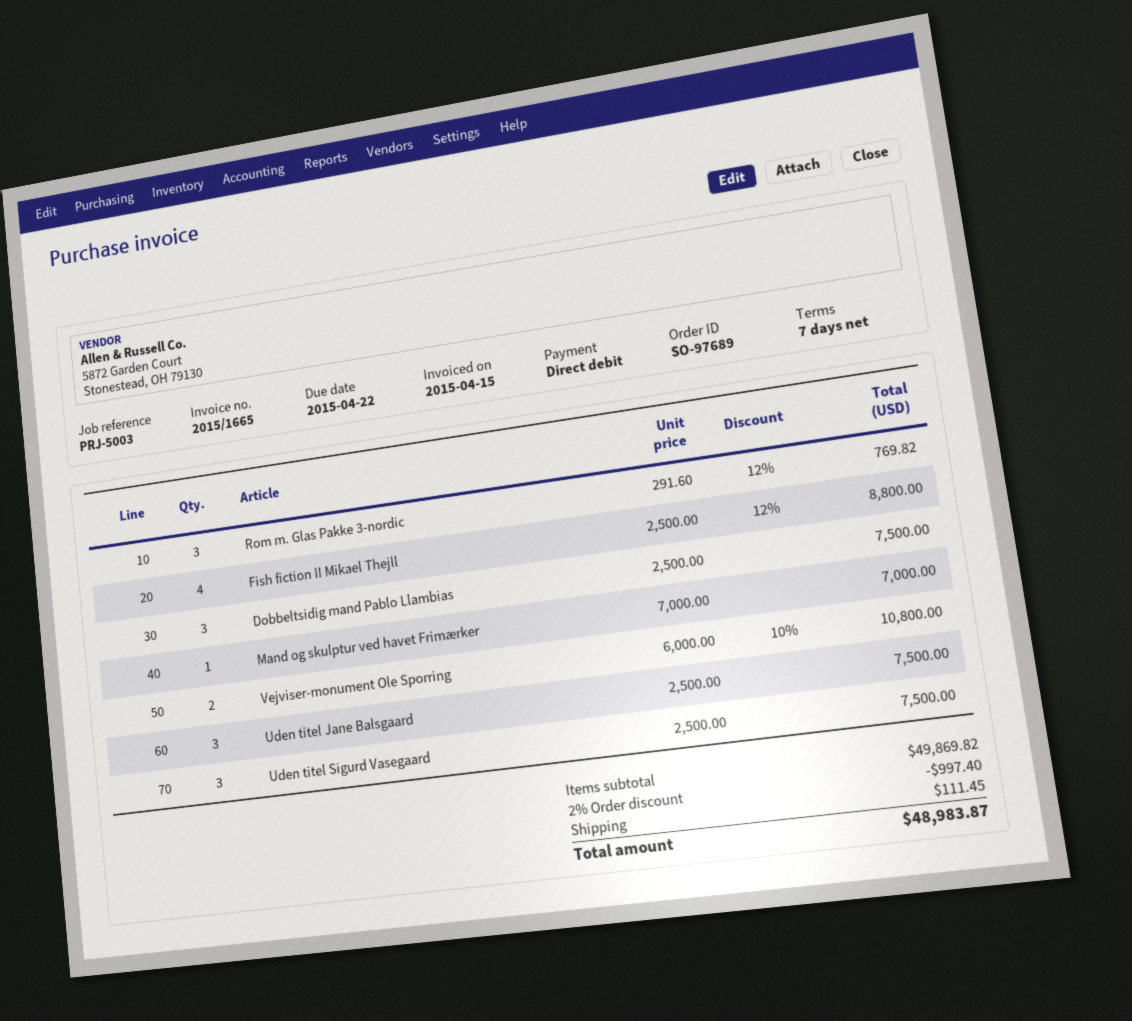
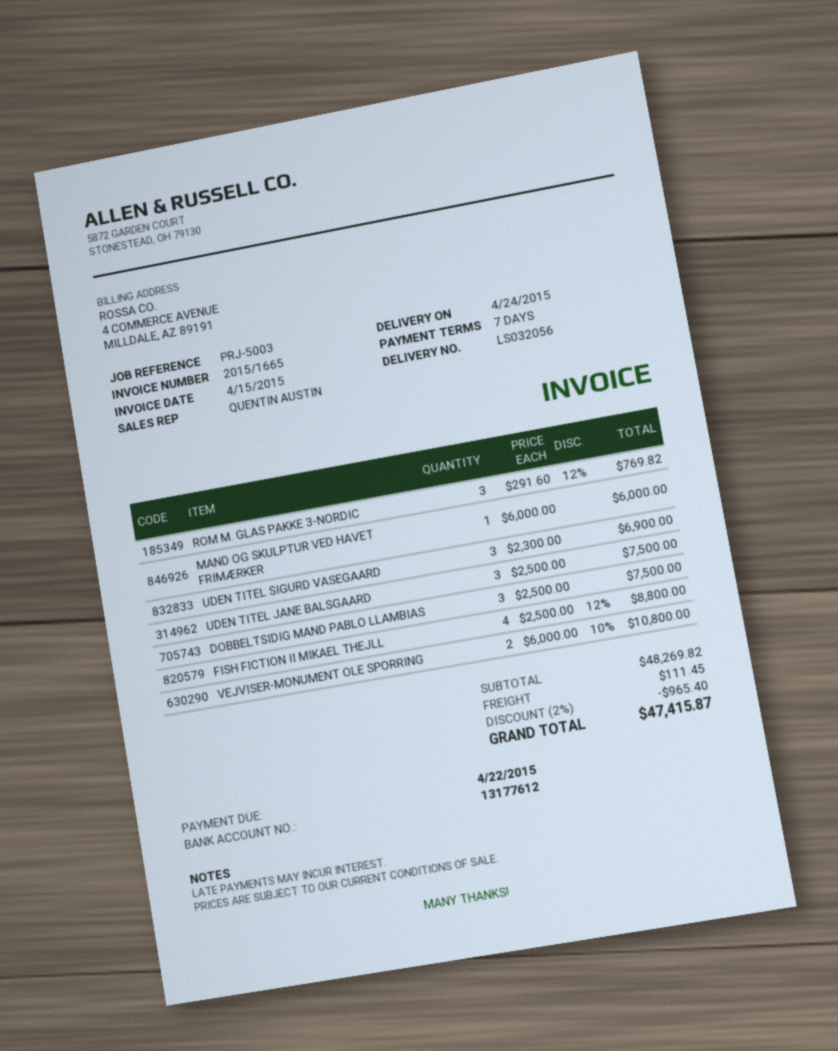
Mand og skulptur ved havet Frimærker: 1 x 7000.00 = 7000.00 -> 1 x 6000.00 = 6000.00
Uden titel Sigurd Vasegaard: 3 x 2500.00 = 7500.00 -> 3 x 2300.00 = 6900.00
subtotal: 49869.82 -> 48269.82
discount: 2% = 997.40 -> 2% = 965.40
total: 48983.87 -> 47415.87

